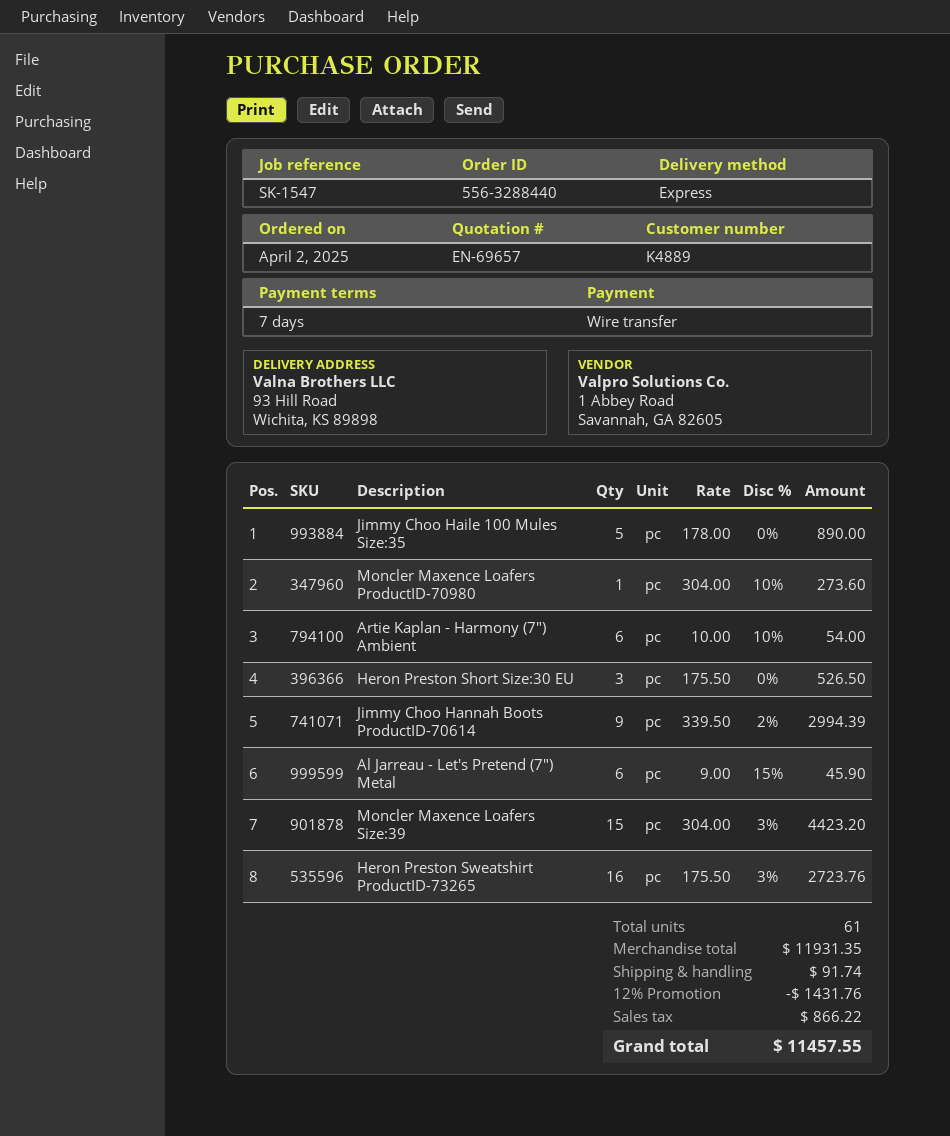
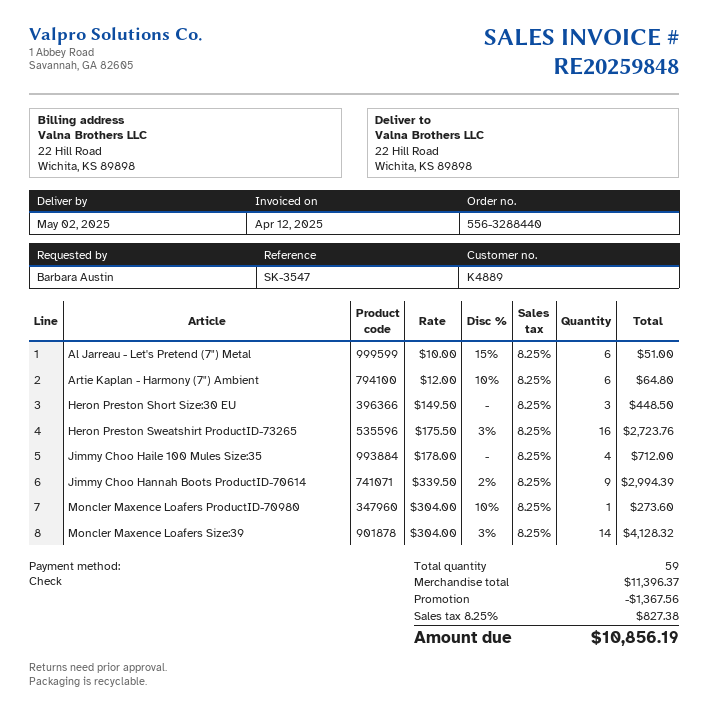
reference: SK-1547 -> SK-3547
payment method: bank transfer -> cheque
ship to: 93 Hill Road, Wichita, KS 89898 -> 22 Hill Road, Wichita, KS 89898
Jimmy Choo Haile 100 Mules Size:35: 5 x 178.00 = 890.00 -> 4 x 178.00 = 712.00
Artie Kaplan - Harmony (7") Ambient: 6 x 10.00 - 10% = 54.00 -> 6 x 12.00 - 10% = 64.80
Heron Preston Short Size:30 EU: 3 x 175.50 = 526.50 -> 3 x 149.50 = 448.50
Al Jarreau - Let's Pretend (7") Metal: 6 x 9.00 - 15% = 45.90 -> 6 x 10.00 - 15% = 51.00
Moncler Maxence Loafers Size:39: 15 x 304.00 - 3% = 4423.20 -> 14 x 304.00 - 3% = 4128.32
total quantity: 61 -> 59
subtotal: 11931.35 -> 11396.37
discount: 1431.76 -> 1367.56
shipping: 91.74 -> none
tax: 866.22 -> 827.38
total: 11457.55 -> 10856.19

